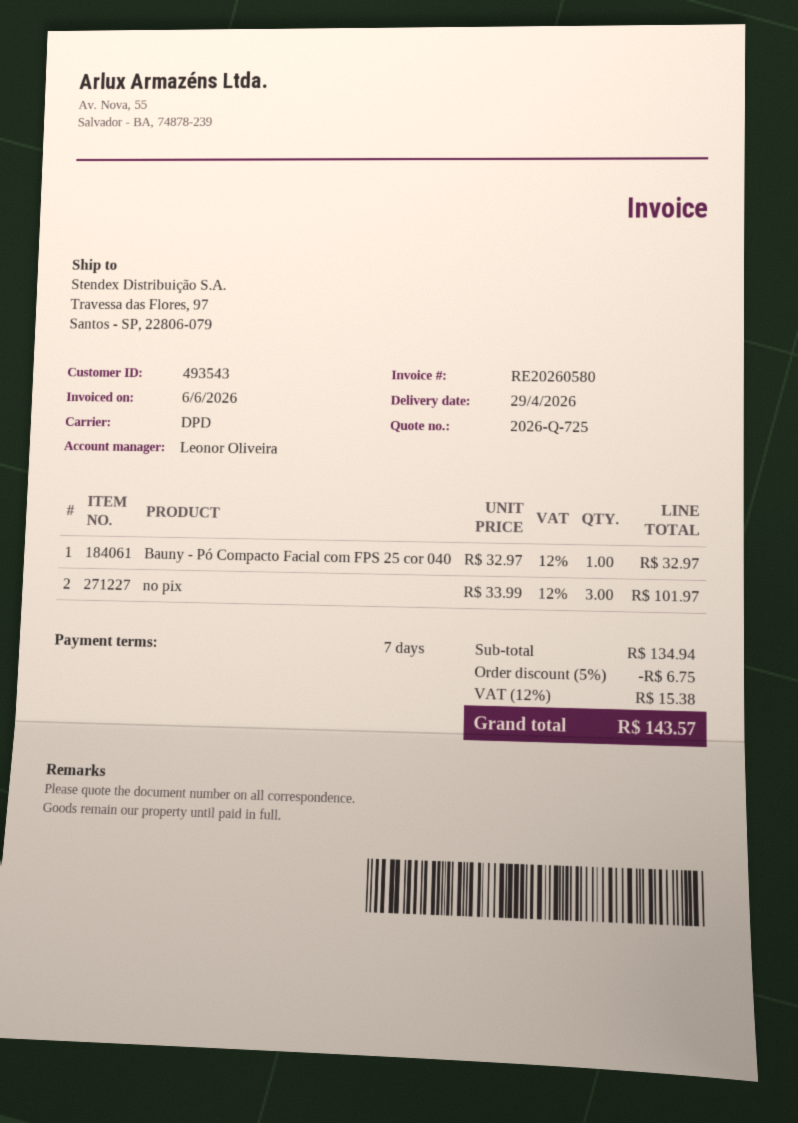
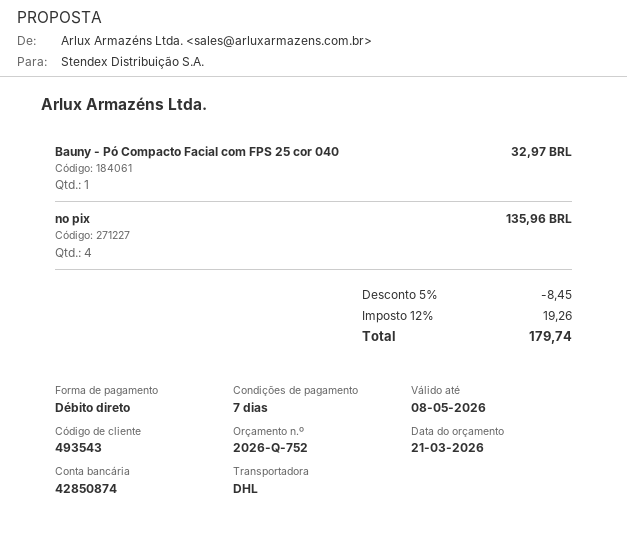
quote number: 2026-Q-725 -> 2026-Q-752
shipping method: DPD -> DHL
no pix: 3 for 101.97 -> 4 for 135.96
discount: 5% = 6.75 -> 5% = 8.45
tax: 12% = 15.38 -> 12% = 19.26
total: 143.57 -> 179.74

